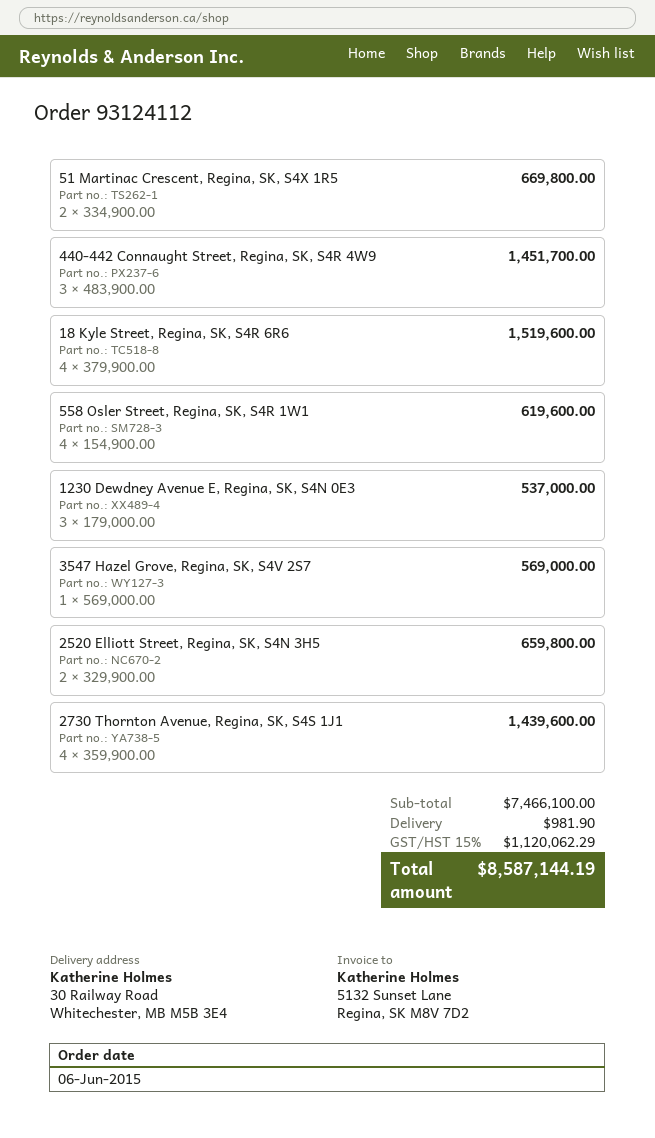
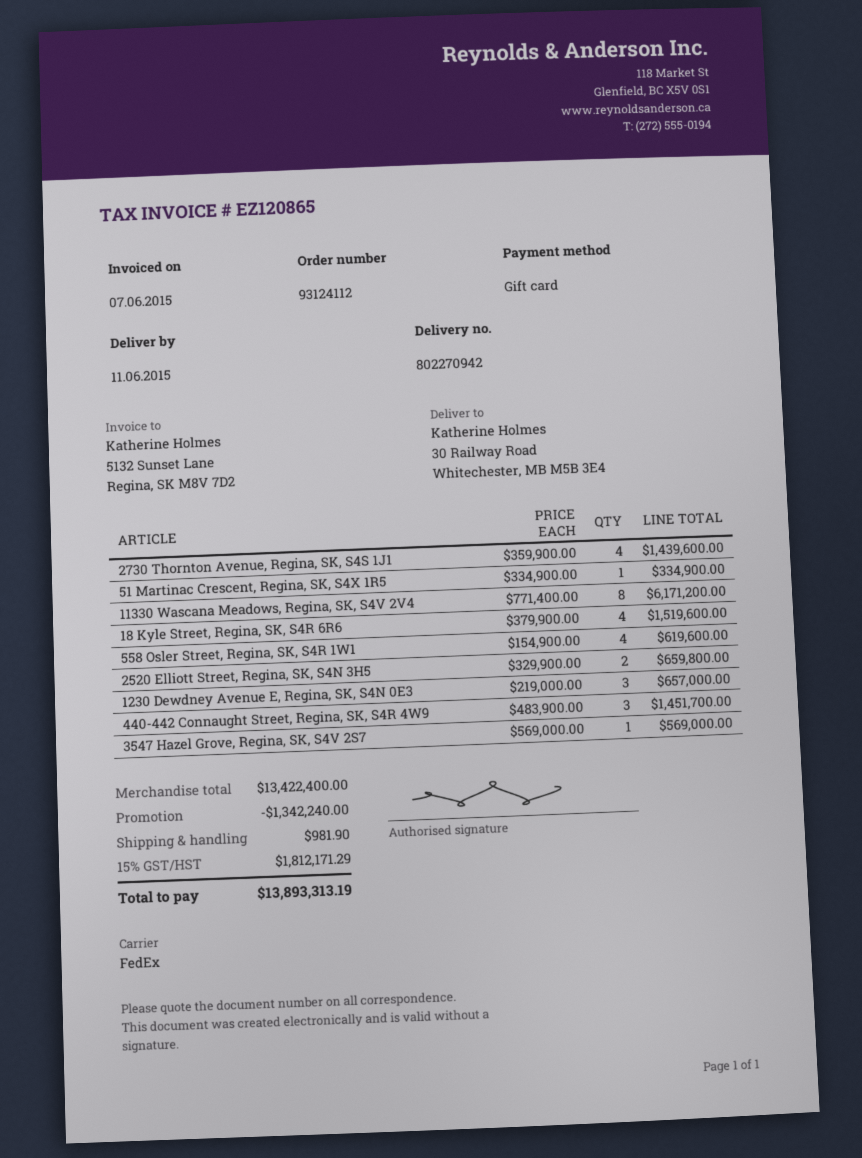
51 Martinac Crescent, Regina, SK, S4X 1R5: 2 x 334900.00 = 669800.00 -> 1 x 334900.00 = 334900.00
1230 Dewdney Avenue E, Regina, SK, S4N 0E3: 3 x 179000.00 = 537000.00 -> 3 x 219000.00 = 657000.00
11330 Wascana Meadows, Regina, SK, S4V 2V4: none -> 8 x 771400.00 = 6171200.00
subtotal: 7466100.00 -> 13422400.00
discount: none -> 1342240.00
tax: 15% = 1120062.29 -> 15% = 1812171.29
total: 8587144.19 -> 13893313.19

